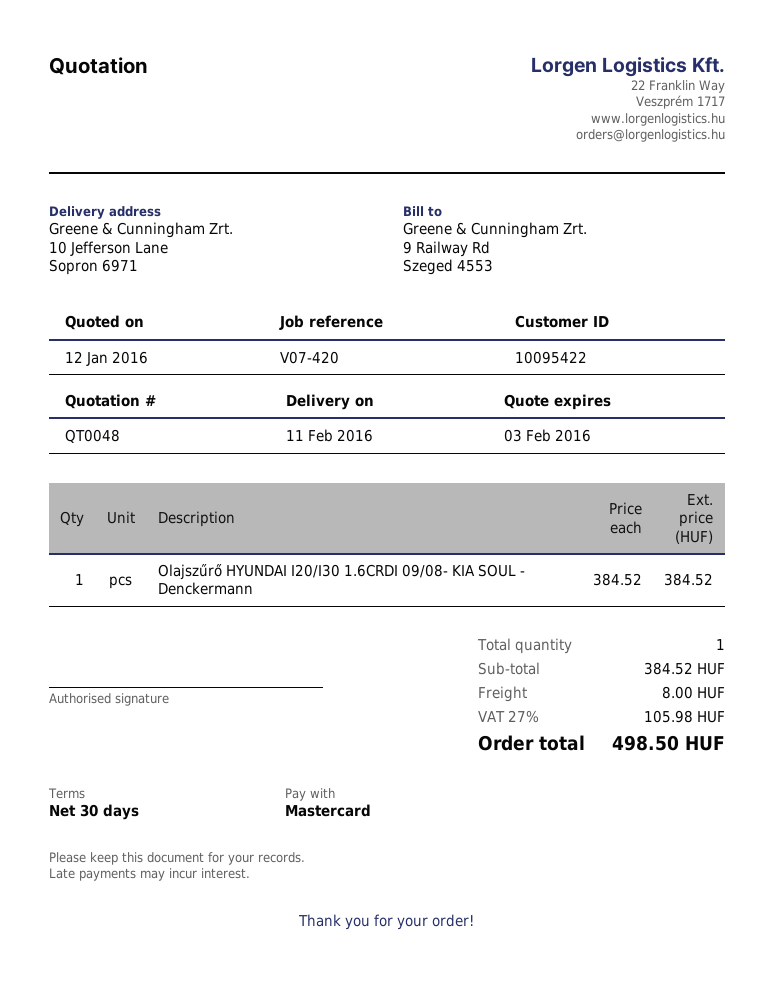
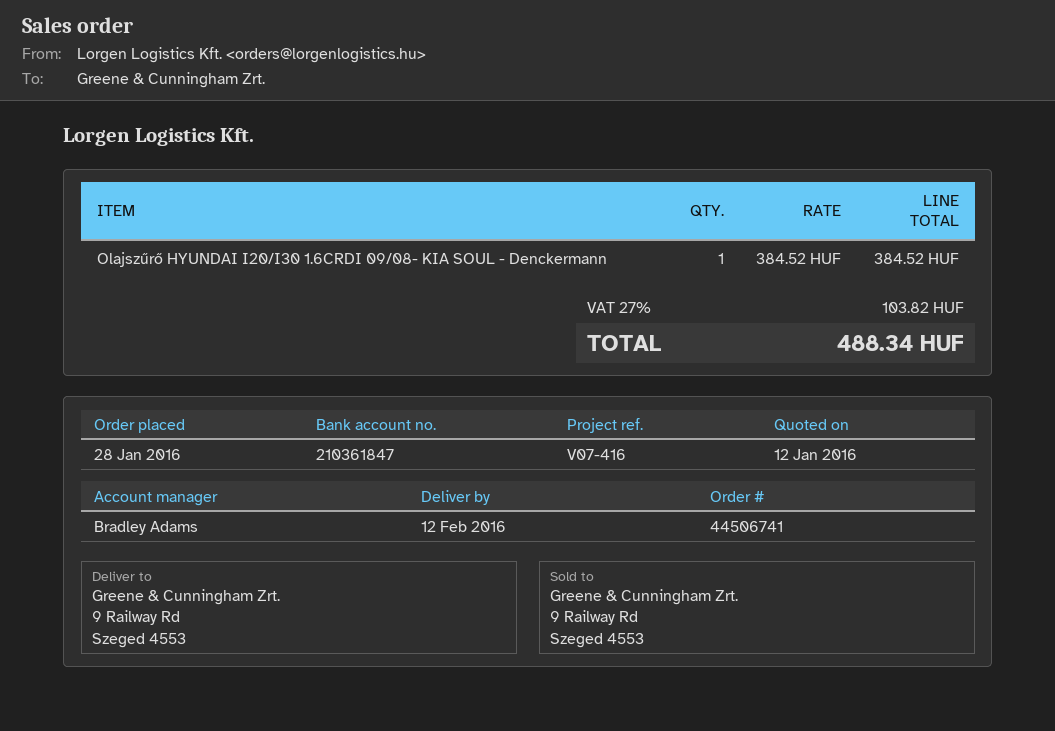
delivery date: 2016-02-11 -> 2016-02-12
reference: V07-420 -> V07-416
ship to: 10 Jefferson Lane, Sopron 6971 -> 9 Railway Rd, Szeged 4553
shipping: 8.00 -> none
tax: 27% = 105.98 -> 27% = 103.82
total: 498.50 -> 488.34

